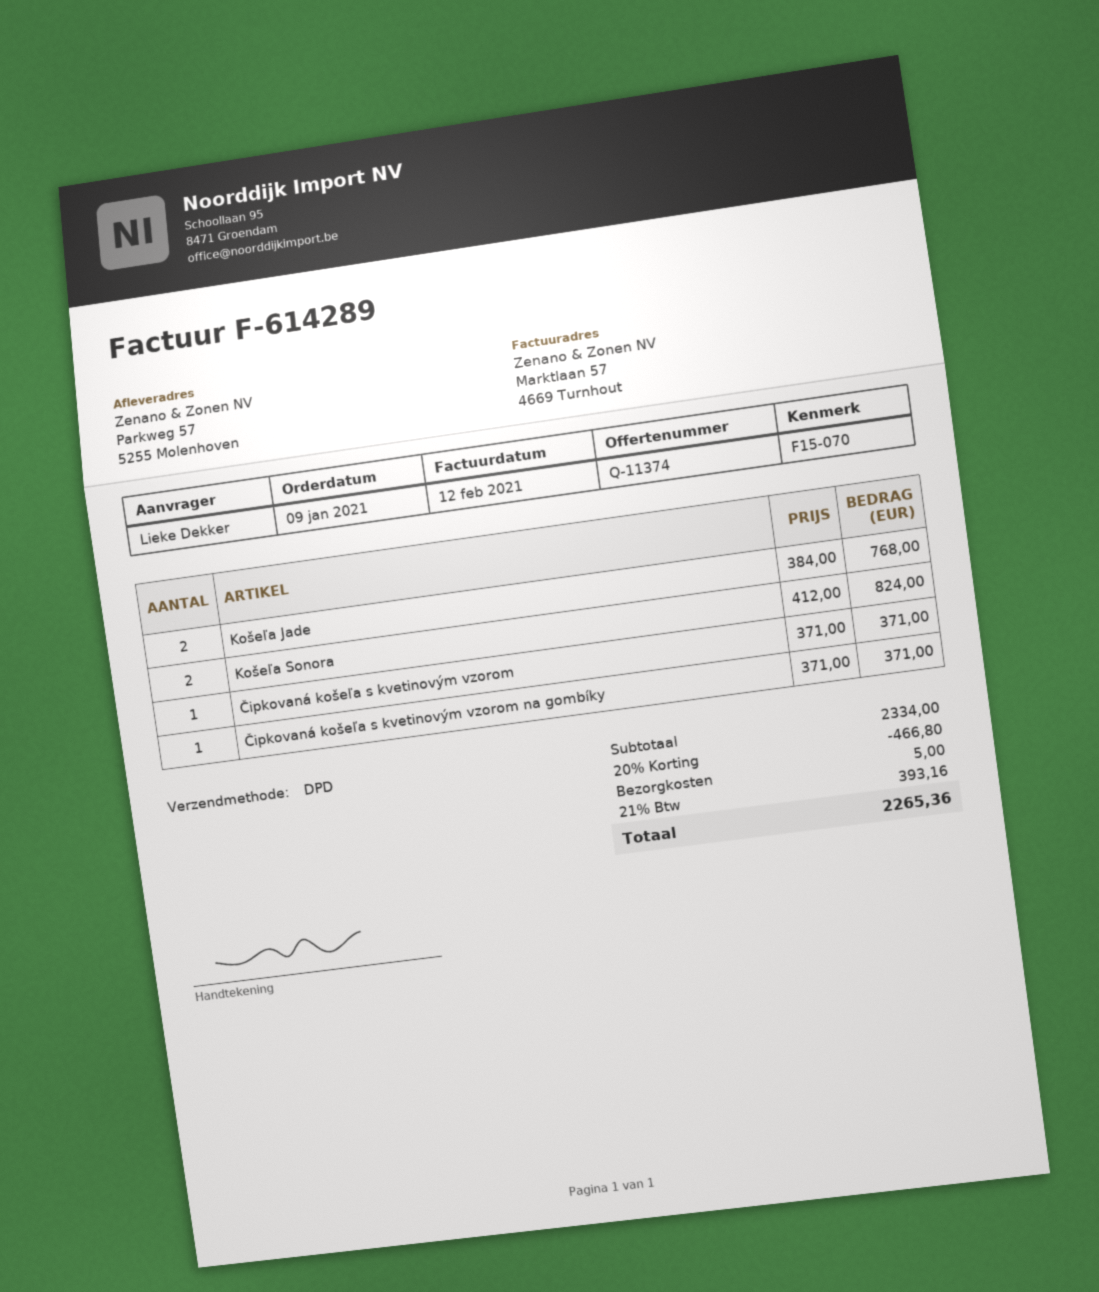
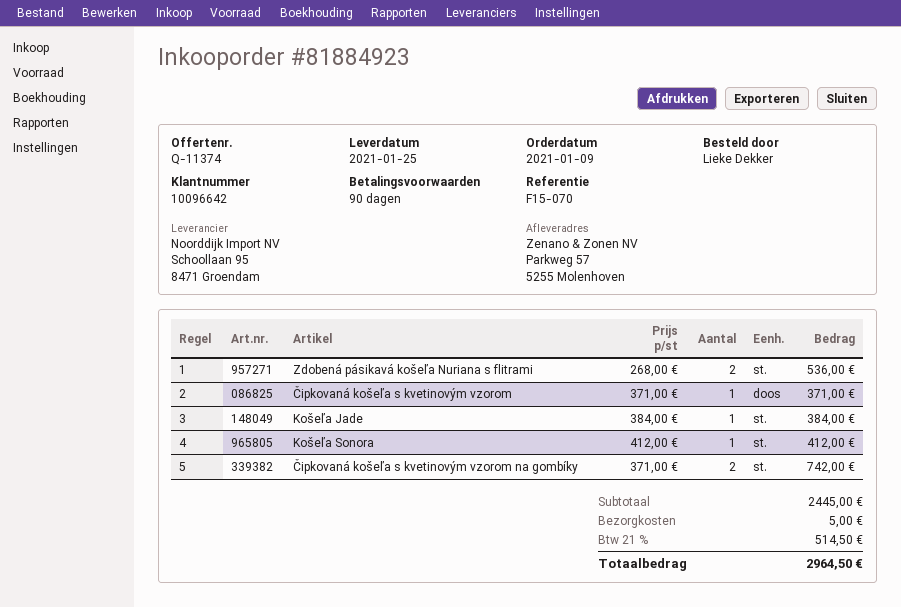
Košeľa Jade: 2 x 384.00 = 768.00 -> 1 x 384.00 = 384.00
Košeľa Sonora: 2 x 412.00 = 824.00 -> 1 x 412.00 = 412.00
Čipkovaná košeľa s kvetinovým vzorom na gombíky: 1 x 371.00 = 371.00 -> 2 x 371.00 = 742.00
Zdobená pásikavá košeľa Nuriana s flitrami: none -> 2 x 268.00 = 536.00
subtotal: 2334.00 -> 2445.00
discount: 20% = 466.80 -> none
tax: 21% = 393.16 -> 21% = 514.50
total: 2265.36 -> 2964.50

